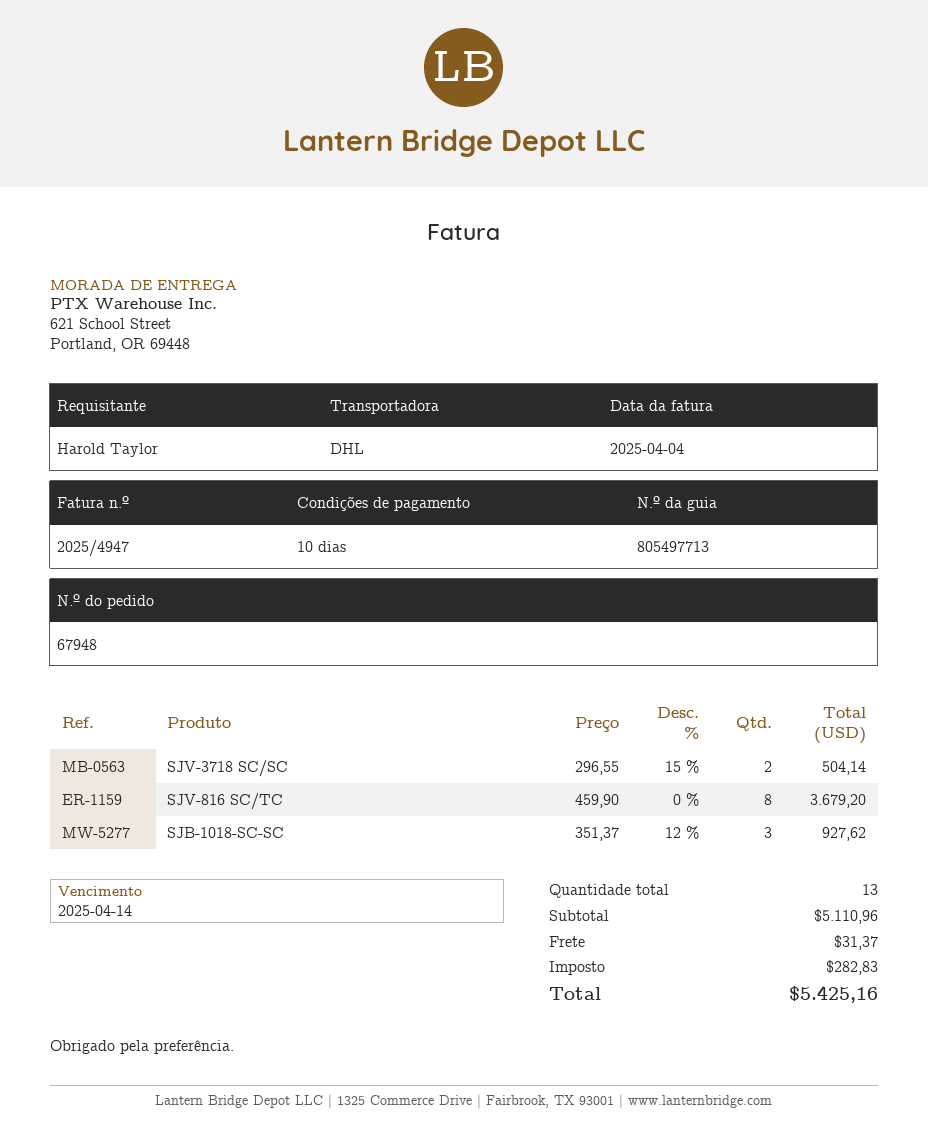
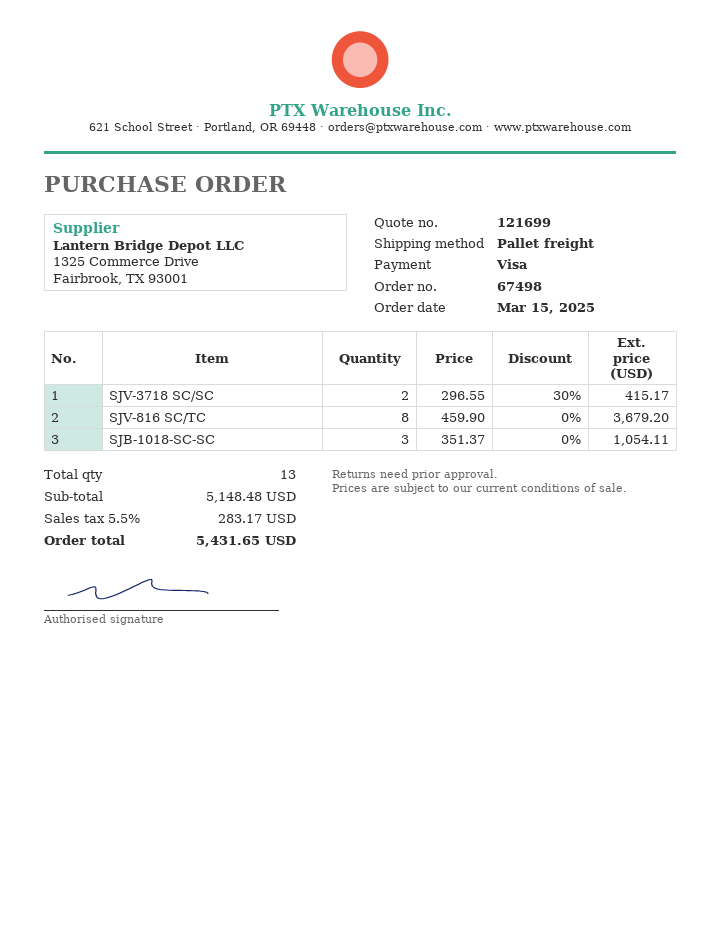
order number: 67948 -> 67498
shipping method: DHL -> pallet freight
SJV-3718 SC/SC: 2 x 296.55 - 15% = 504.14 -> 2 x 296.55 - 30% = 415.17
SJB-1018-SC-SC: 3 x 351.37 - 12% = 927.62 -> 3 x 351.37 = 1054.11
subtotal: 5110.96 -> 5148.48
shipping: 31.37 -> none
tax: 282.83 -> 283.17
total: 5425.16 -> 5431.65

